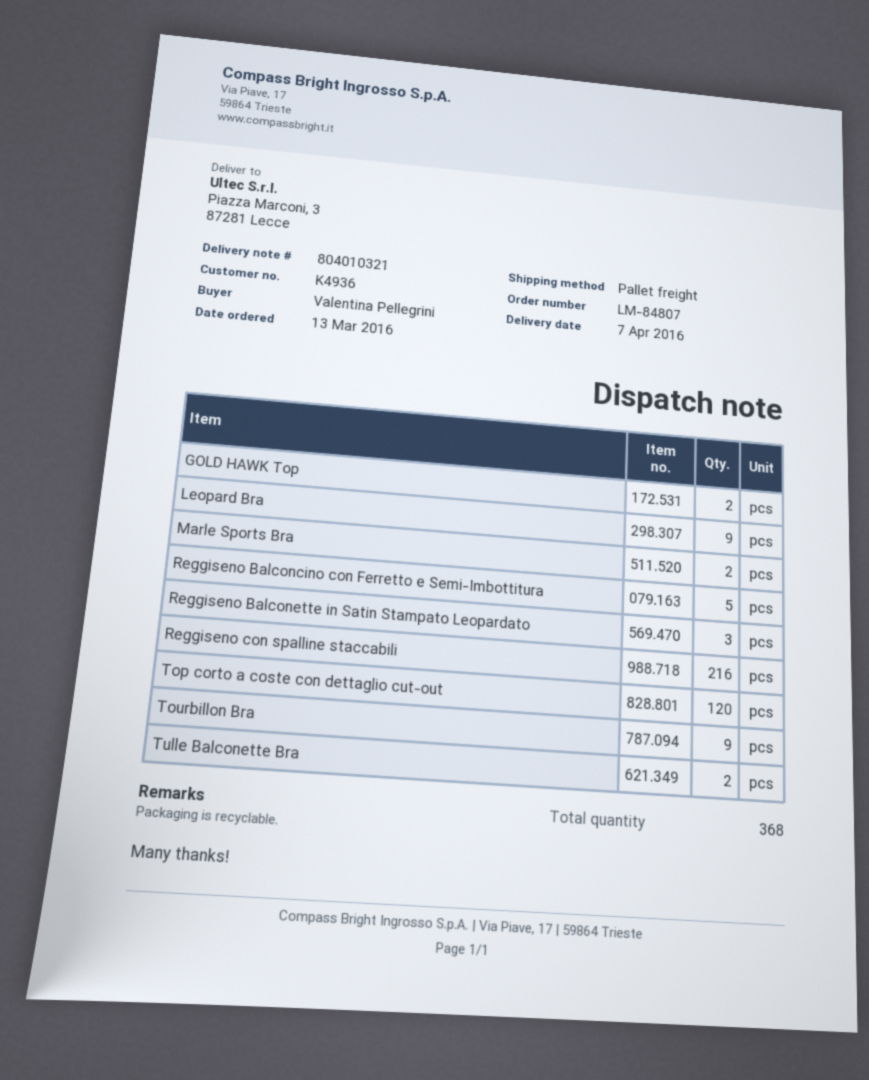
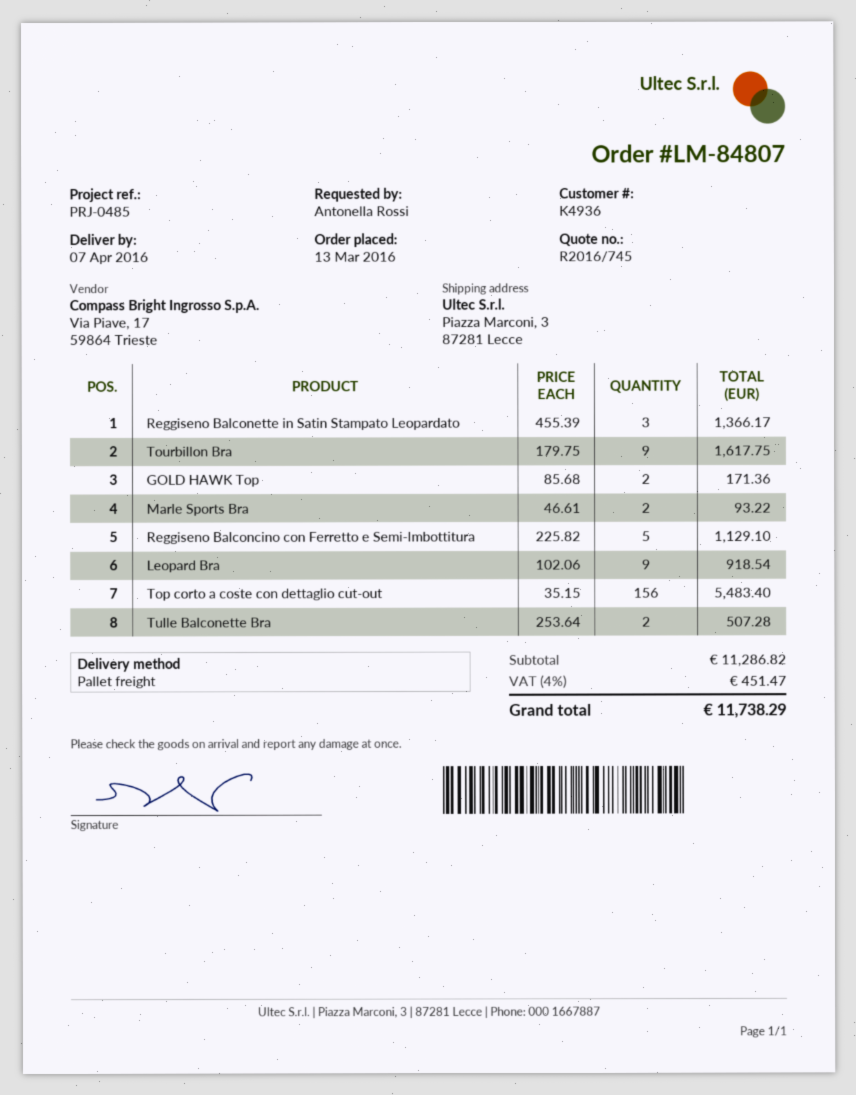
ordered by: Valentina Pellegrini -> Antonella Rossi
Reggiseno con spalline staccabili: 216 -> none
Top corto a coste con dettaglio cut-out: 120 -> 156

